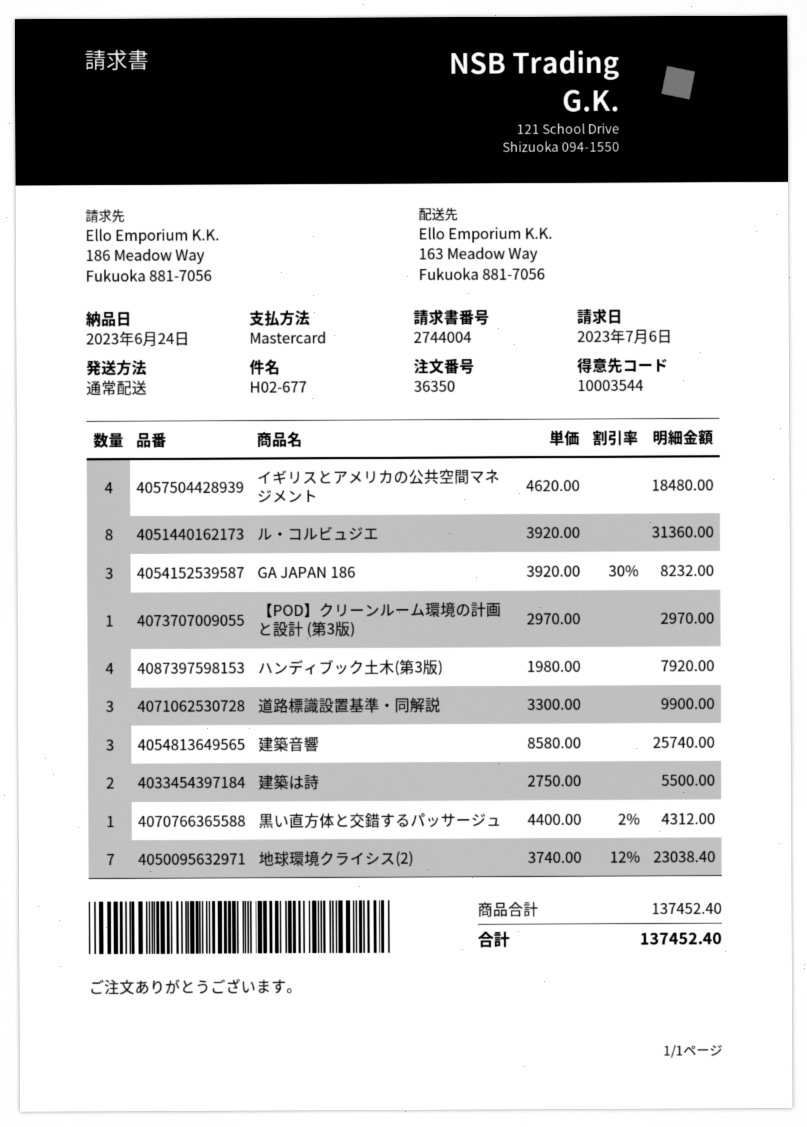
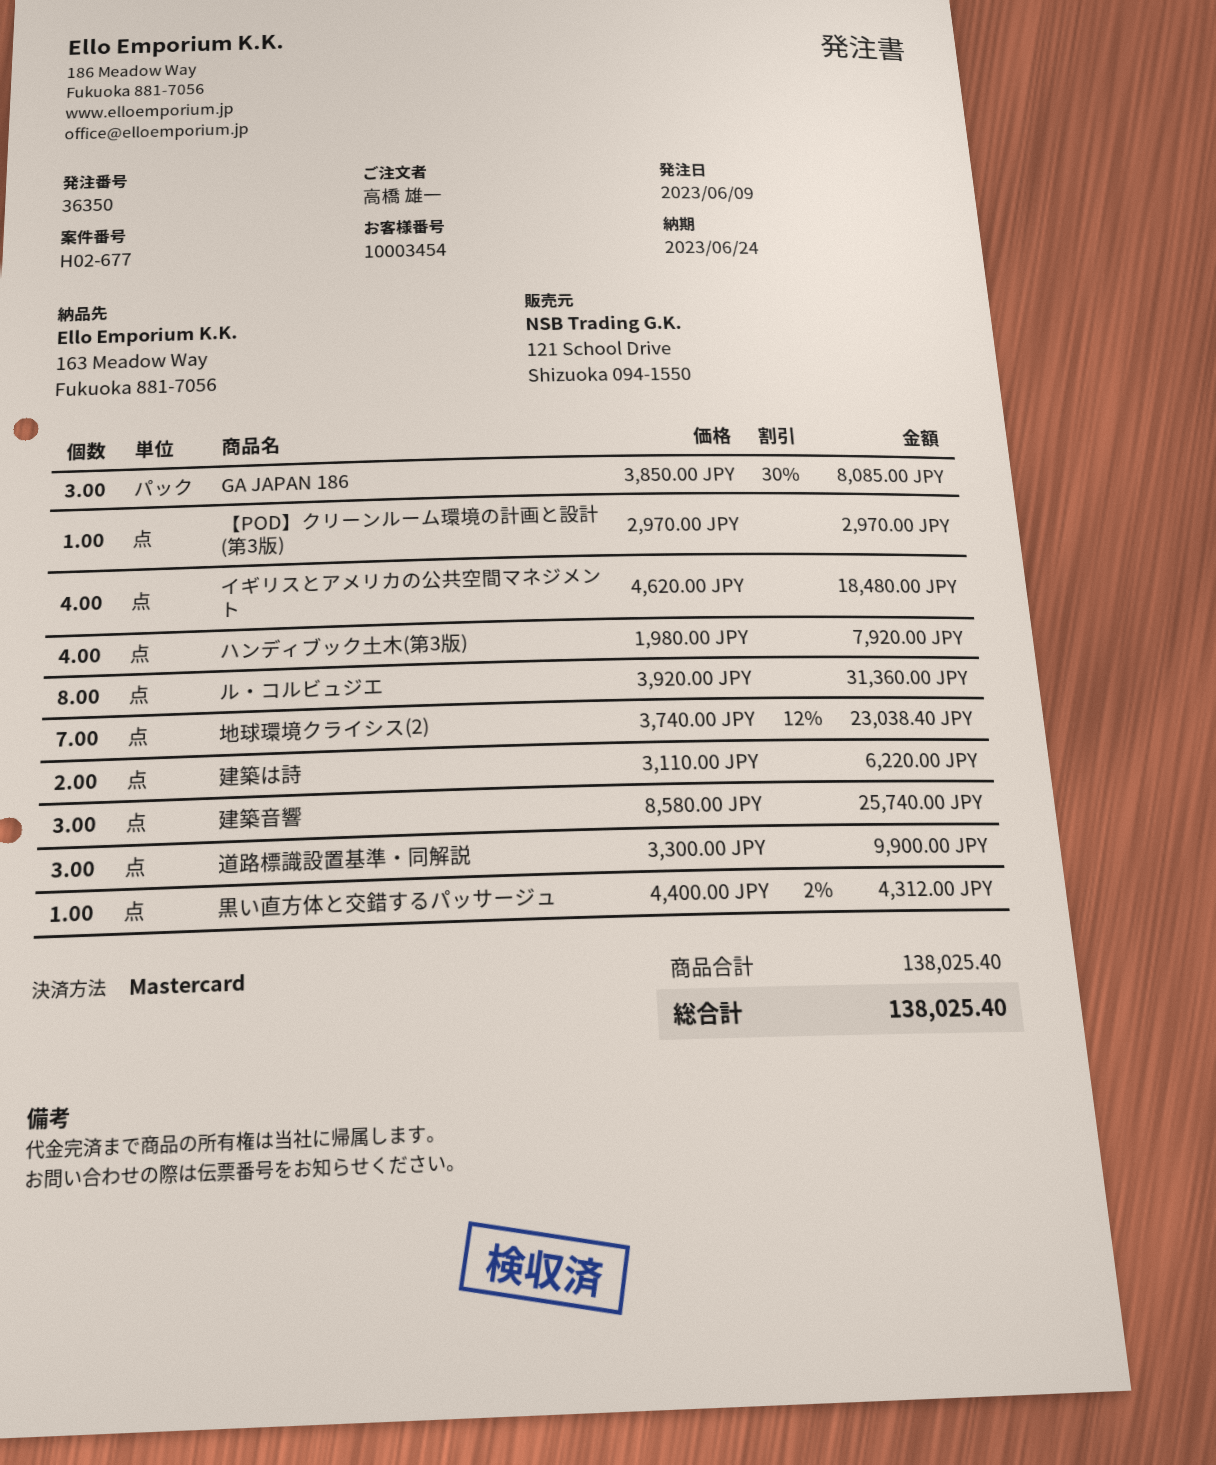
customer number: 10003544 -> 10003454
GA JAPAN 186: 3 x 3920.00 - 30% = 8232.00 -> 3 x 3850.00 - 30% = 8085.00
建築は詩: 2 x 2750.00 = 5500.00 -> 2 x 3110.00 = 6220.00
subtotal: 137452.40 -> 138025.40
total: 137452.40 -> 138025.40

